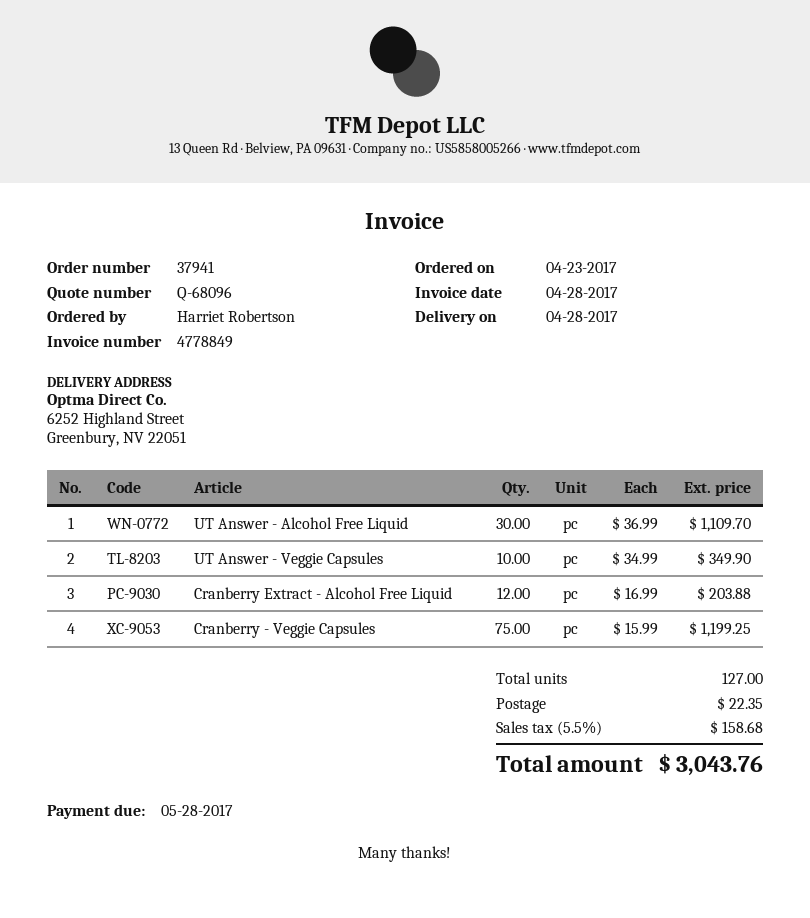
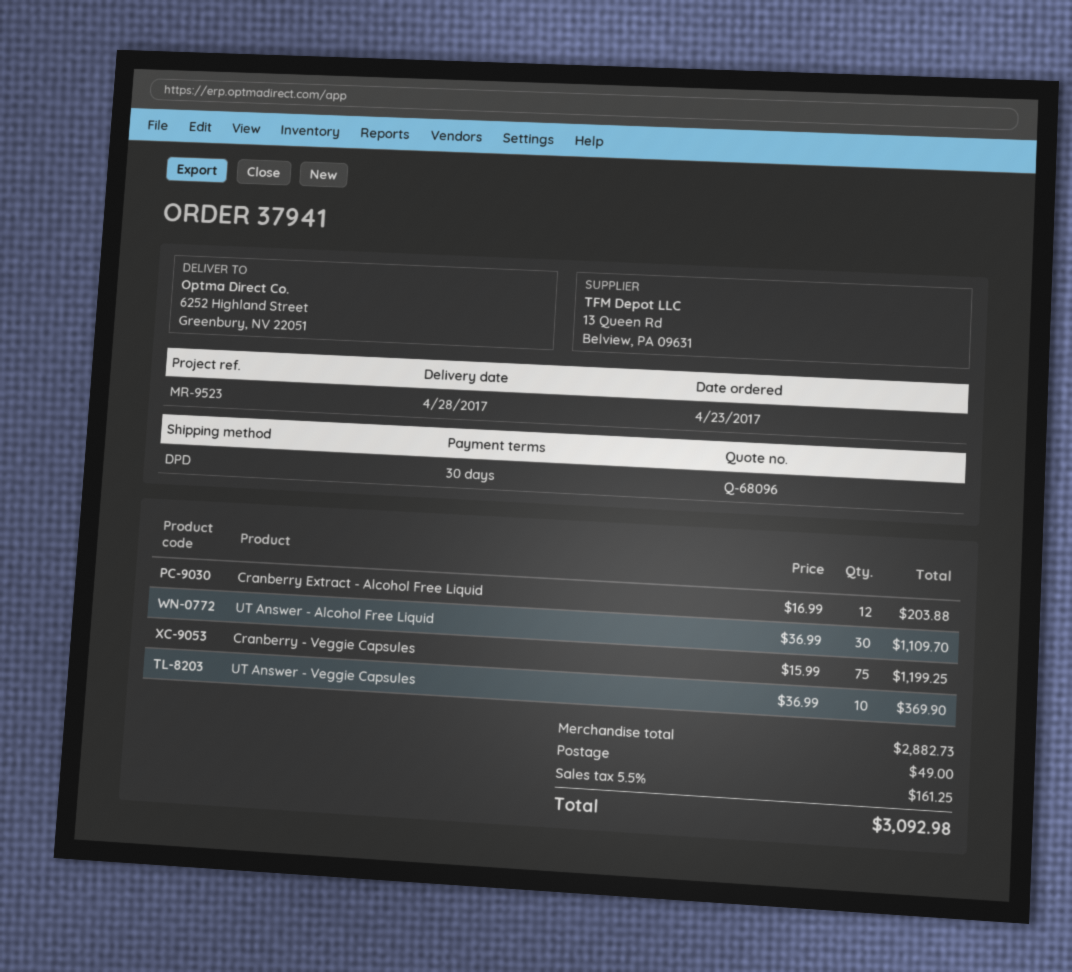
UT Answer - Veggie Capsules: 10 x 34.99 = 349.90 -> 10 x 36.99 = 369.90
shipping: 22.35 -> 49.00
tax: 5.5% = 158.68 -> 5.5% = 161.25
total: 3043.76 -> 3092.98

